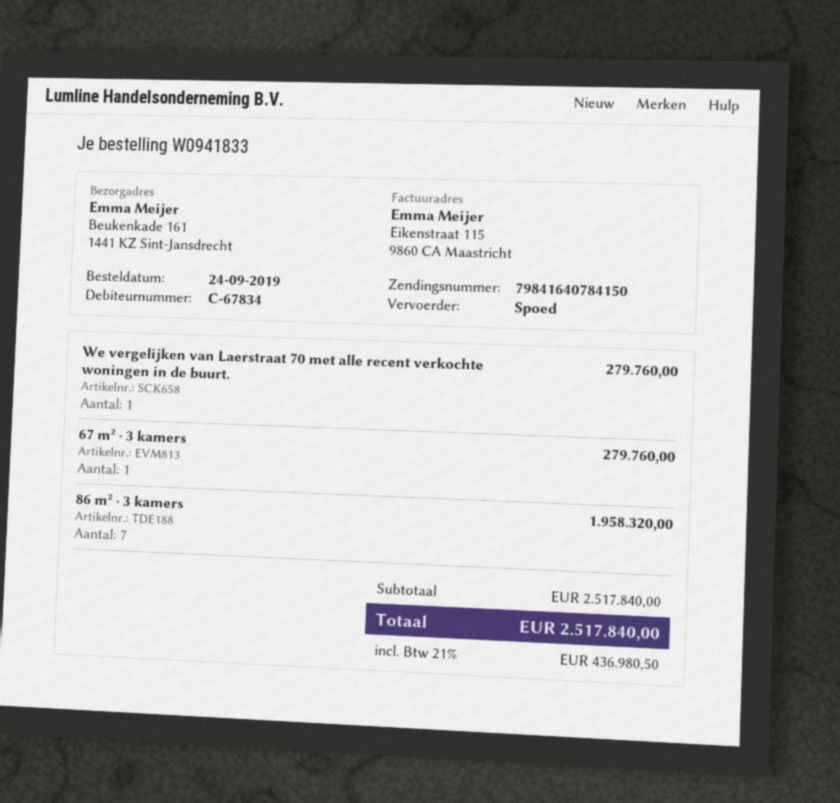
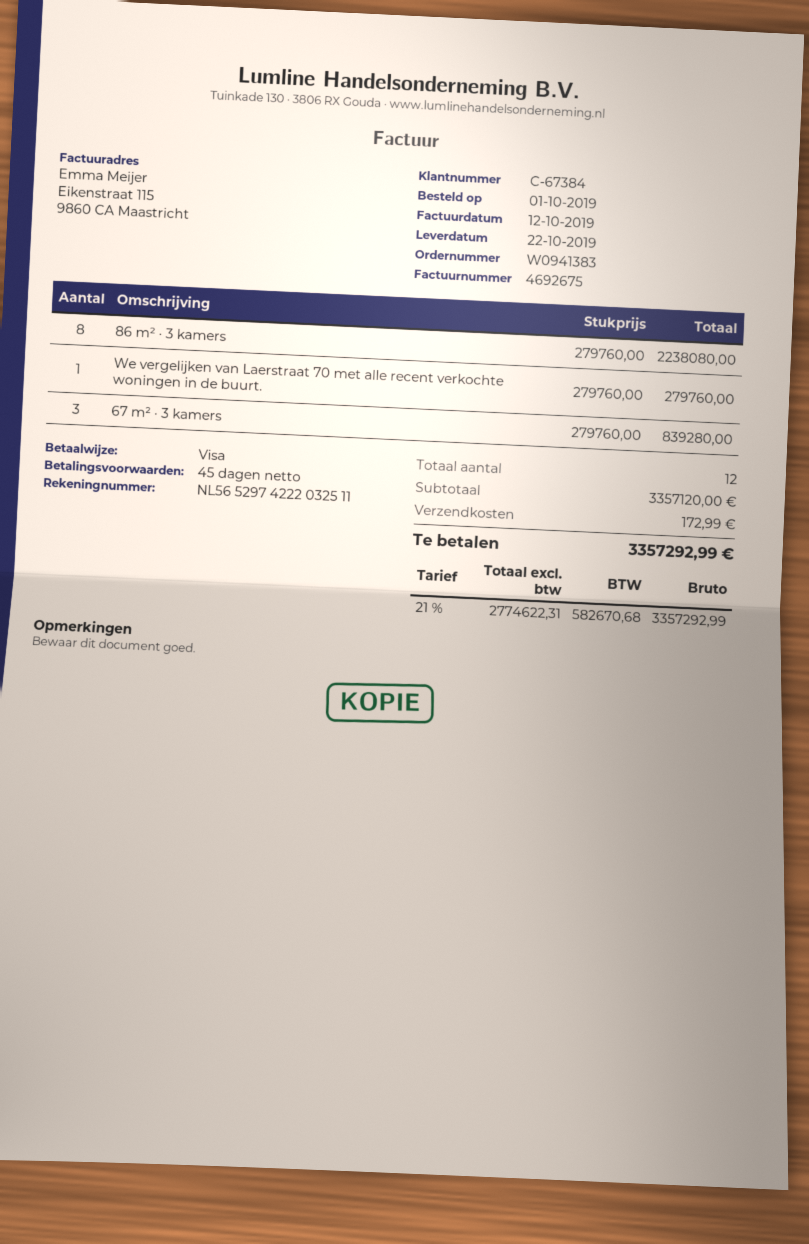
order number: W0941833 -> W0941383
order date: 2019-09-24 -> 2019-10-01
customer number: C-67834 -> C-67384
67 m² · 3 kamers: 1 for 279760.00 -> 3 for 839280.00
86 m² · 3 kamers: 7 for 1958320.00 -> 8 for 2238080.00
subtotal: 2517840.00 -> 3357120.00
shipping: none -> 172.99
tax: 21% = 436980.50 -> 21% = 582670.68
total: 2517840.00 -> 3357292.99

